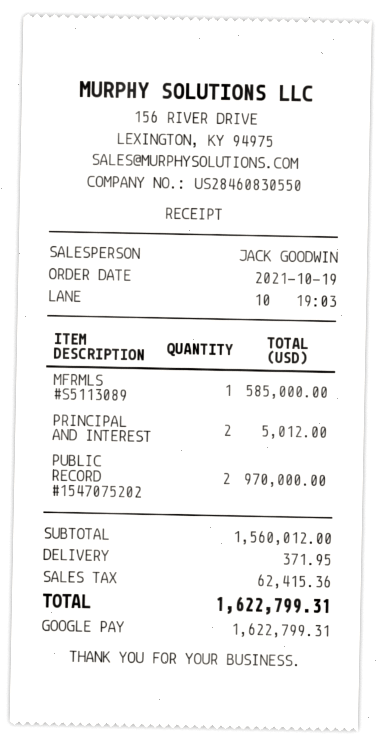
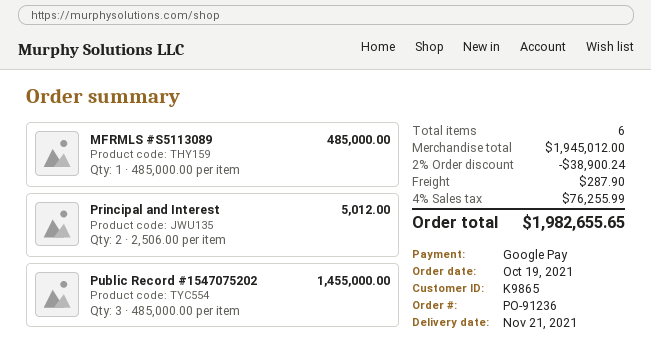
MFRMLS #S5113089: 1 for 585000.00 -> 1 for 485000.00
PUBLIC RECORD #1547075202: 2 for 970000.00 -> 3 for 1455000.00
subtotal: 1560012.00 -> 1945012.00
discount: none -> 2% = 38900.24
shipping: 371.95 -> 287.90
tax: 62415.36 -> 76255.99
total: 1622799.31 -> 1982655.65

